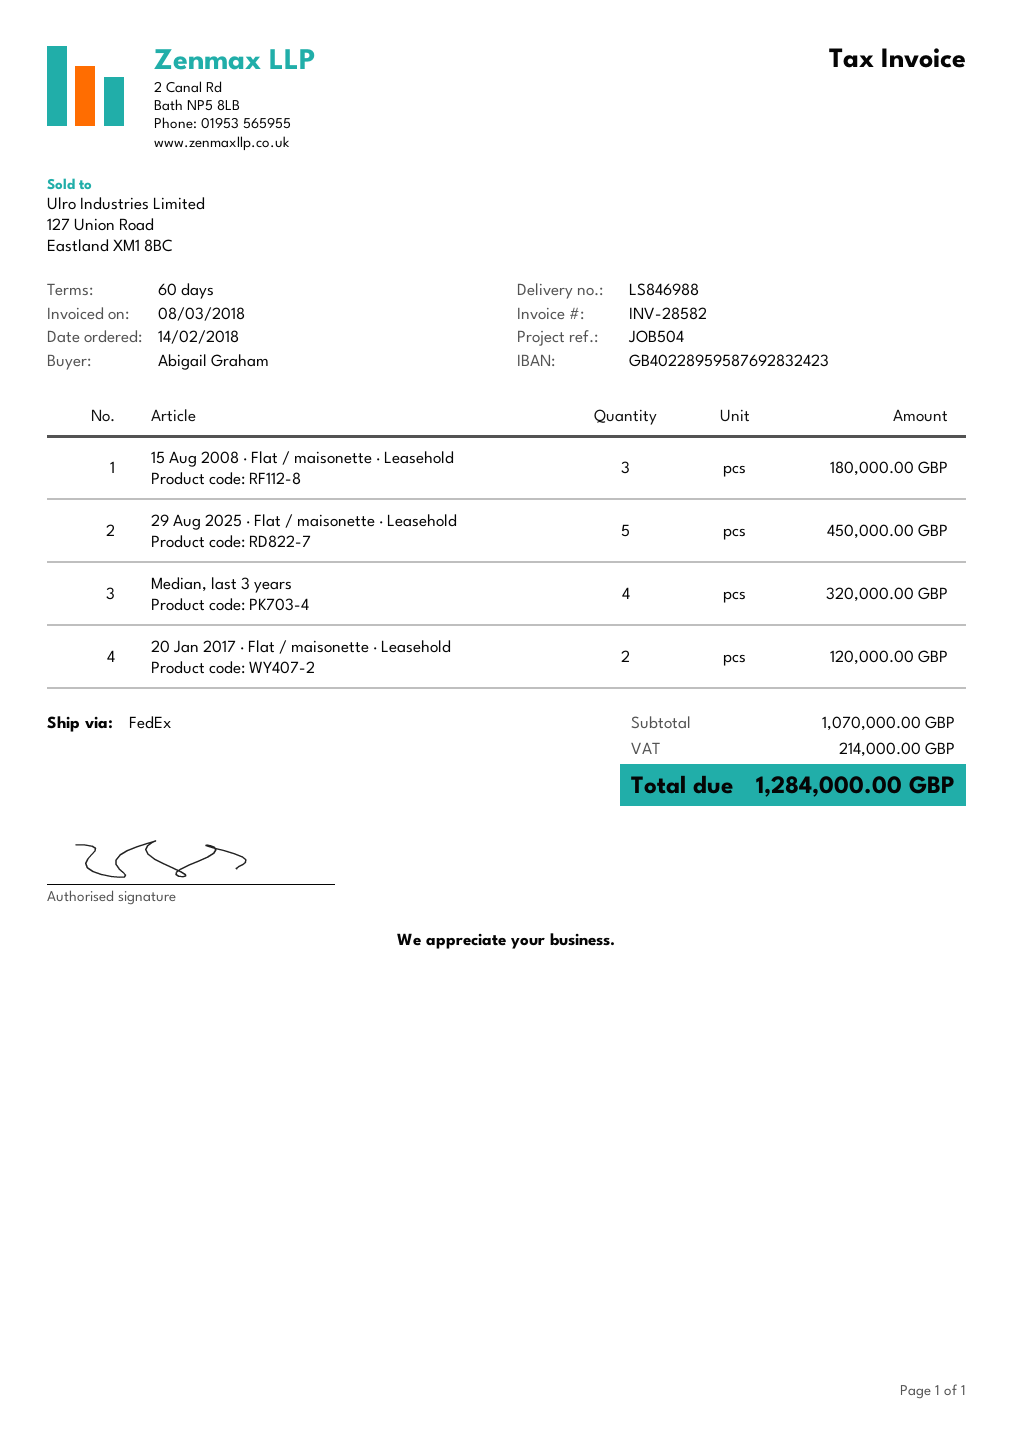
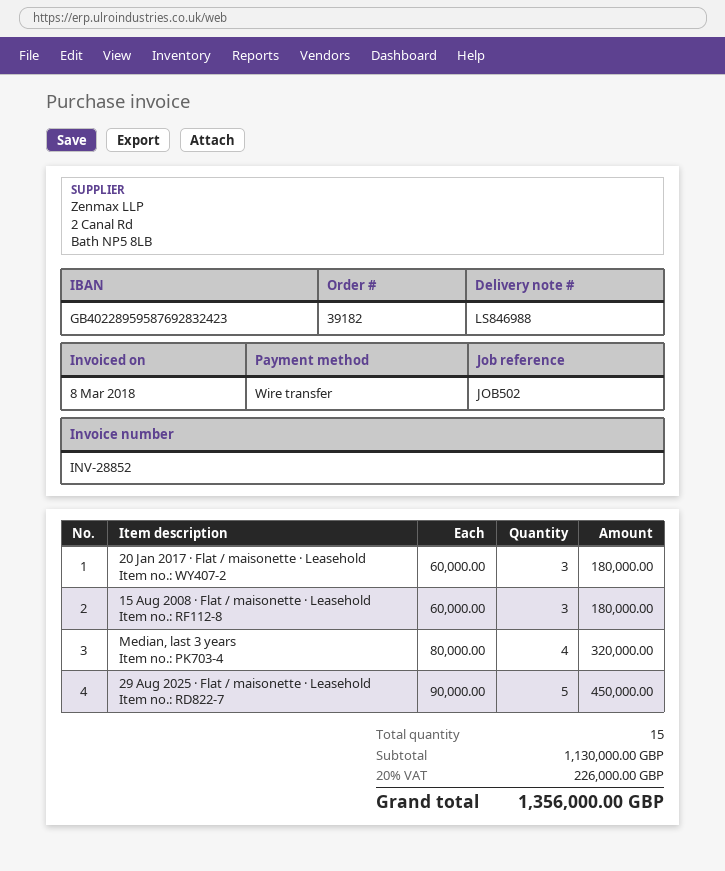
invoice number: INV-28582 -> INV-28852
reference: JOB504 -> JOB502
20 Jan 2017 · Flat / maisonette · Leasehold: 2 for 120000.00 -> 3 for 180000.00
subtotal: 1070000.00 -> 1130000.00
tax: 214000.00 -> 226000.00
total: 1284000.00 -> 1356000.00

